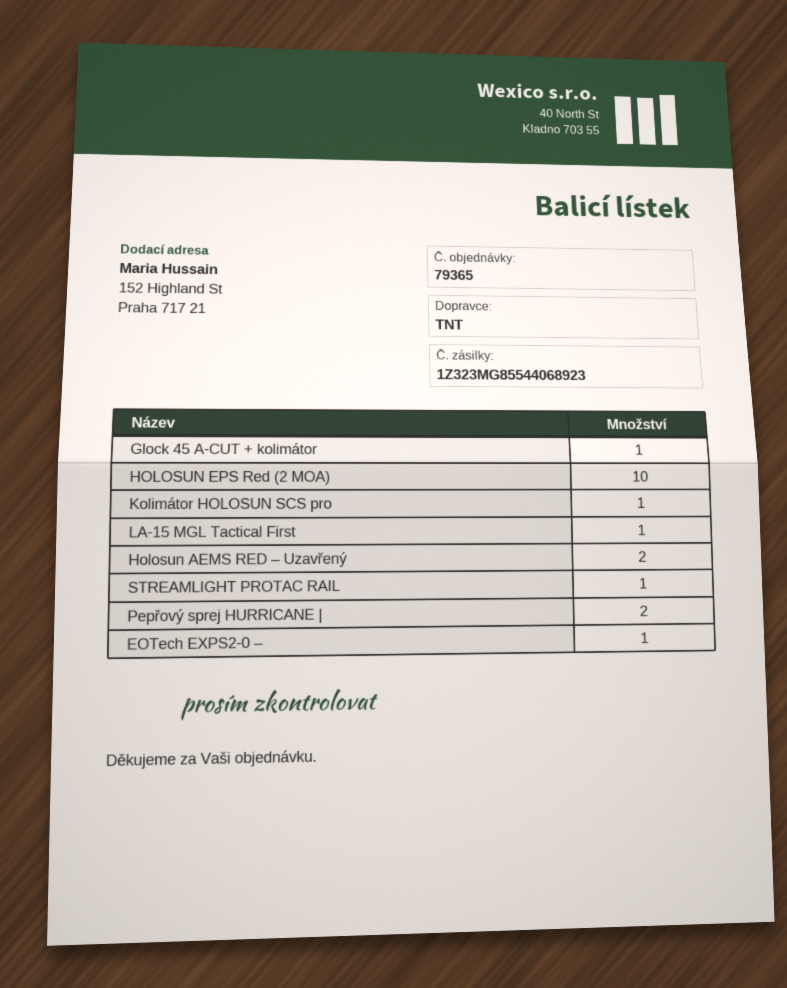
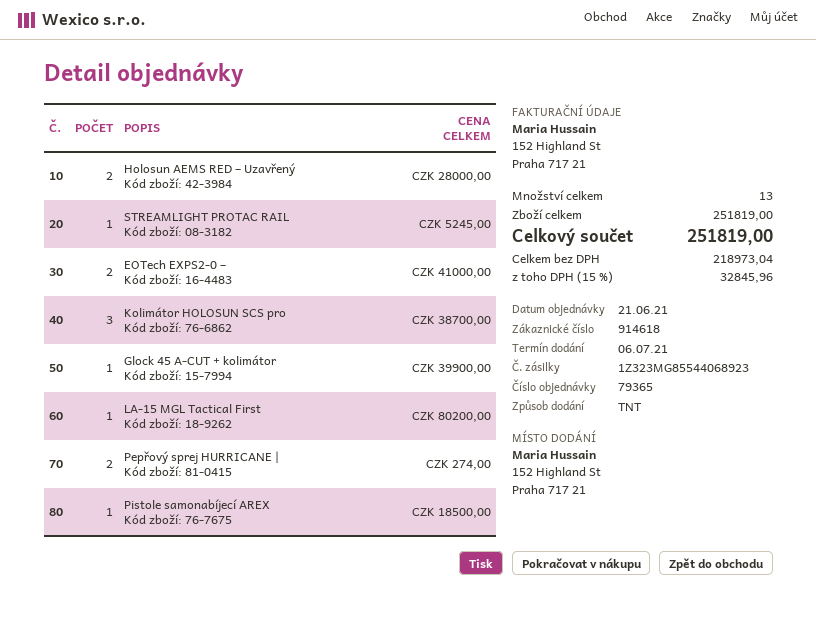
HOLOSUN EPS Red (2 MOA): 10 -> none
Kolimátor HOLOSUN SCS pro: 1 -> 3
EOTech EXPS2-0 –: 1 -> 2
Pistole samonabíjecí AREX: none -> 1

